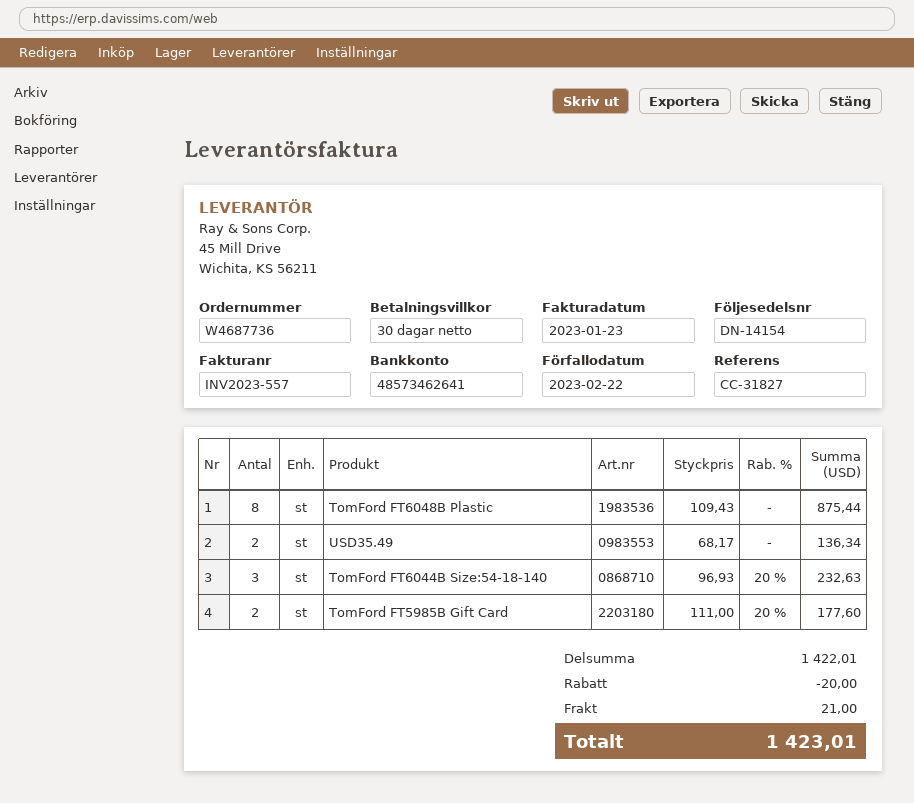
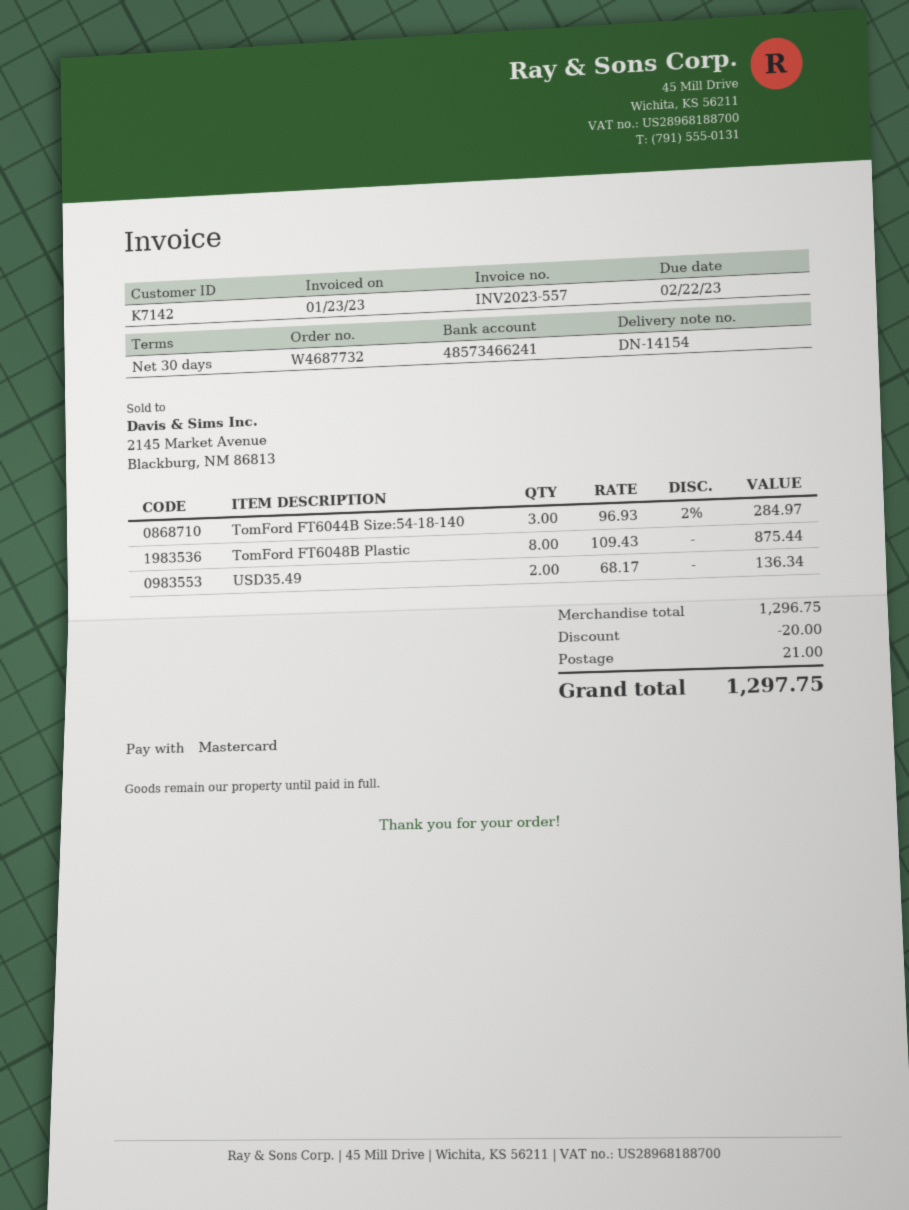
order number: W4687736 -> W4687732
bank account: 48573462641 -> 48573466241
TomFord FT6044B Size:54-18-140: 3 x 96.93 - 20% = 232.63 -> 3 x 96.93 - 2% = 284.97
TomFord FT5985B Gift Card: 2 x 111.00 - 20% = 177.60 -> none
subtotal: 1422.01 -> 1296.75
total: 1423.01 -> 1297.75

